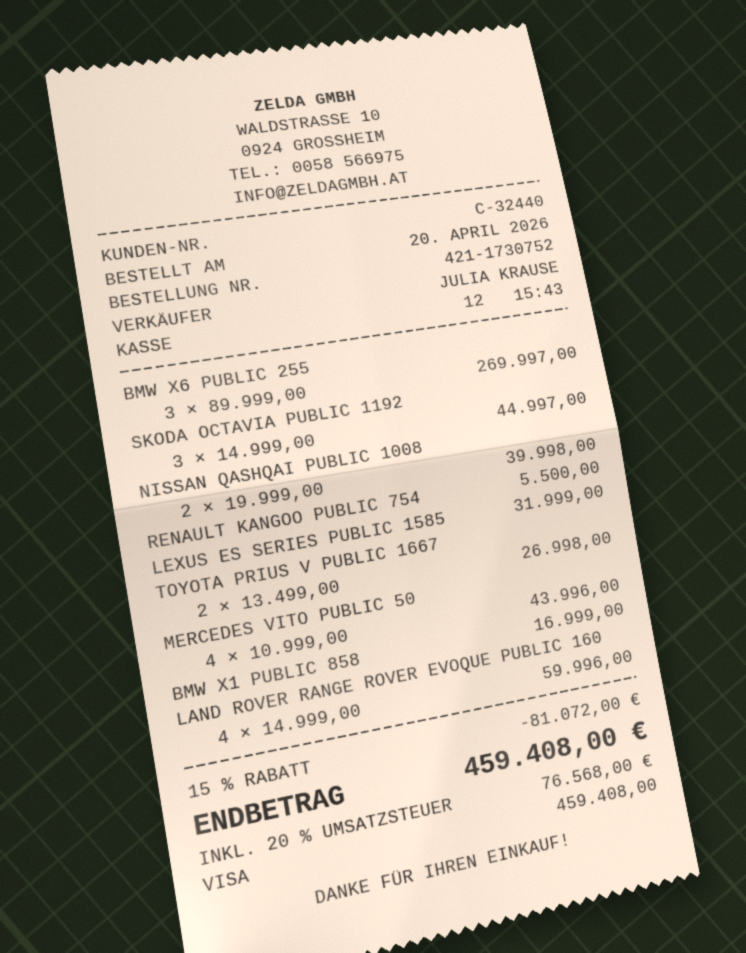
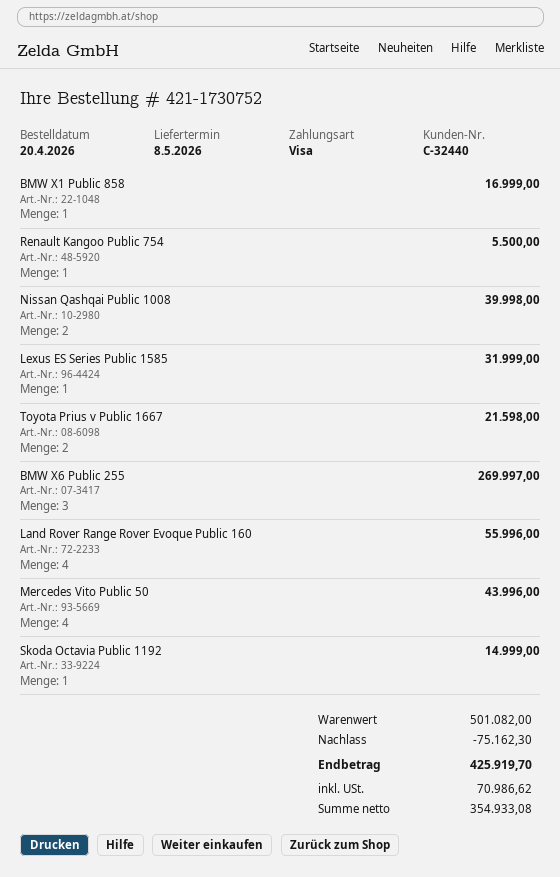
SKODA OCTAVIA PUBLIC 1192: 3 for 44997.00 -> 1 for 14999.00
TOYOTA PRIUS V PUBLIC 1667: 2 for 26998.00 -> 2 for 21598.00
LAND ROVER RANGE ROVER EVOQUE PUBLIC 160: 4 for 59996.00 -> 4 for 55996.00
discount: 81072.00 -> 75162.30
tax: 76568.00 -> 70986.62
total: 459408.00 -> 425919.70

